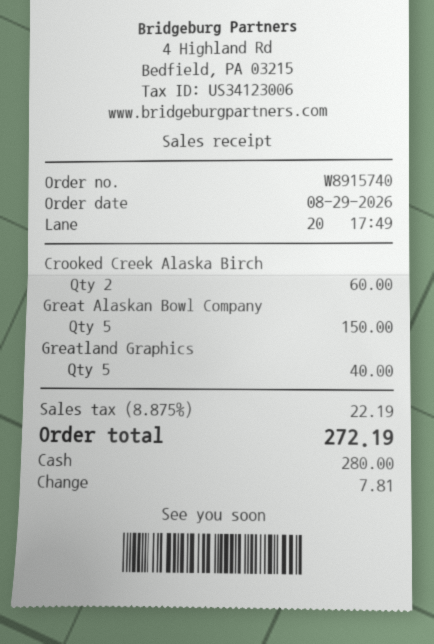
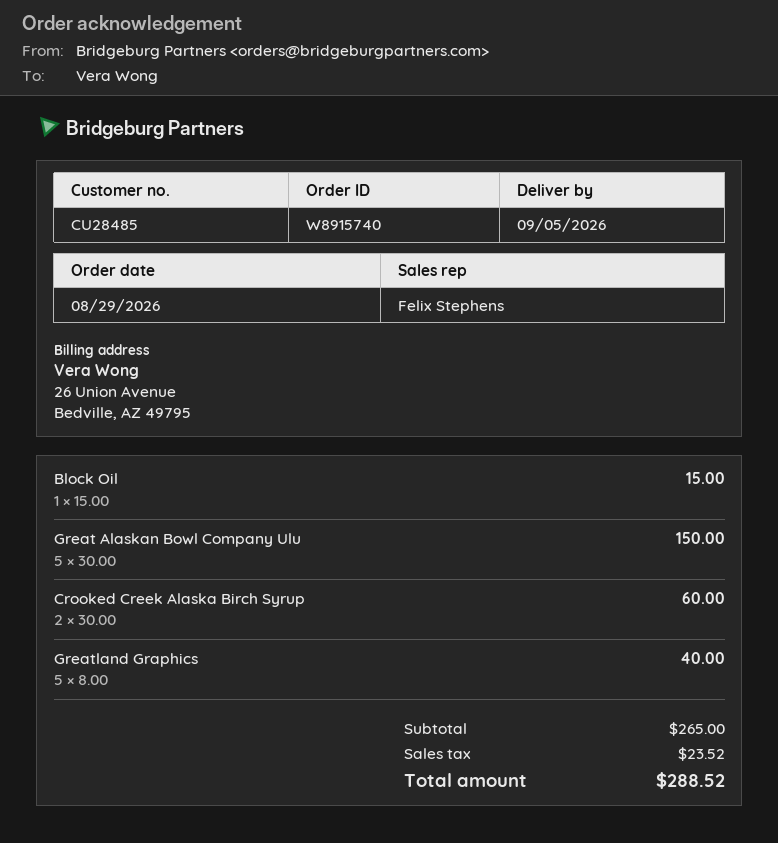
Block Oil: none -> 1 for 15.00
tax: 22.19 -> 23.52
total: 272.19 -> 288.52

